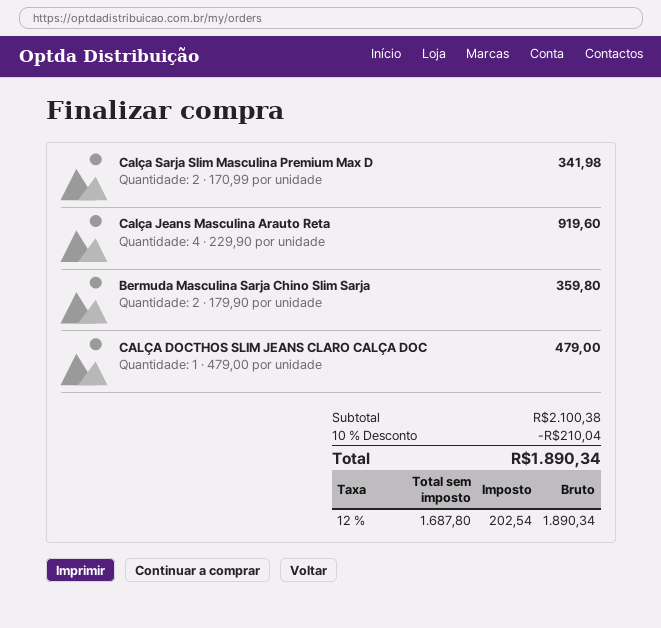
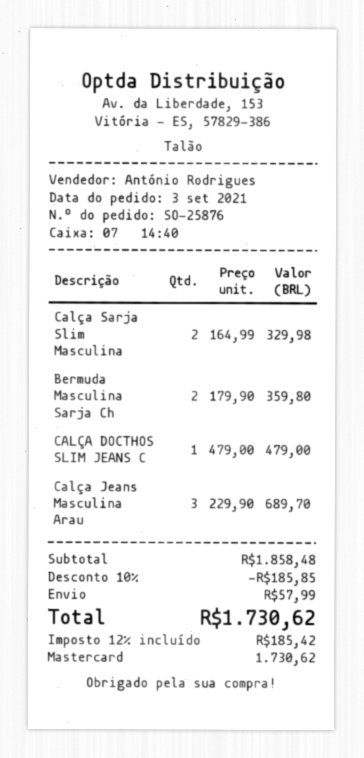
Calça Sarja Slim Masculina Premium Max D: 2 x 170.99 = 341.98 -> 2 x 164.99 = 329.98
Calça Jeans Masculina Arauto Reta: 4 x 229.90 = 919.60 -> 3 x 229.90 = 689.70
subtotal: 2100.38 -> 1858.48
discount: 10% = 210.04 -> 10% = 185.85
shipping: none -> 57.99
tax: 12% = 202.54 -> 12% = 185.42
total: 1890.34 -> 1730.62

